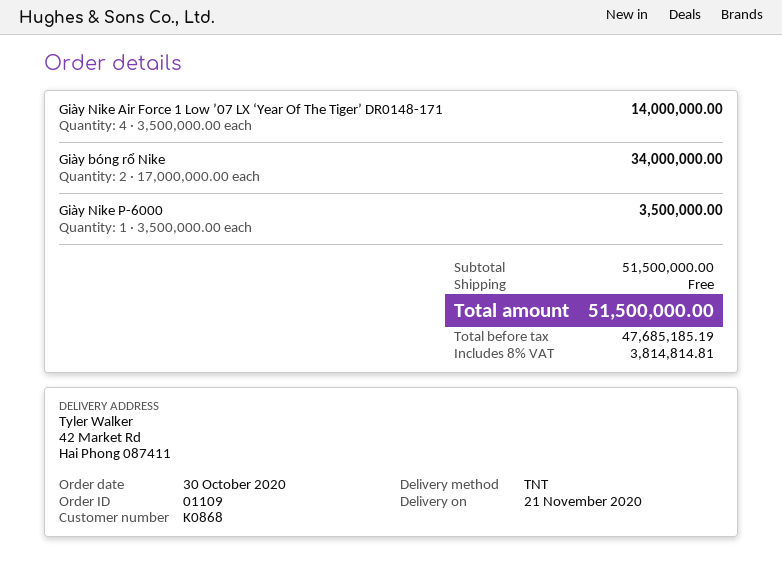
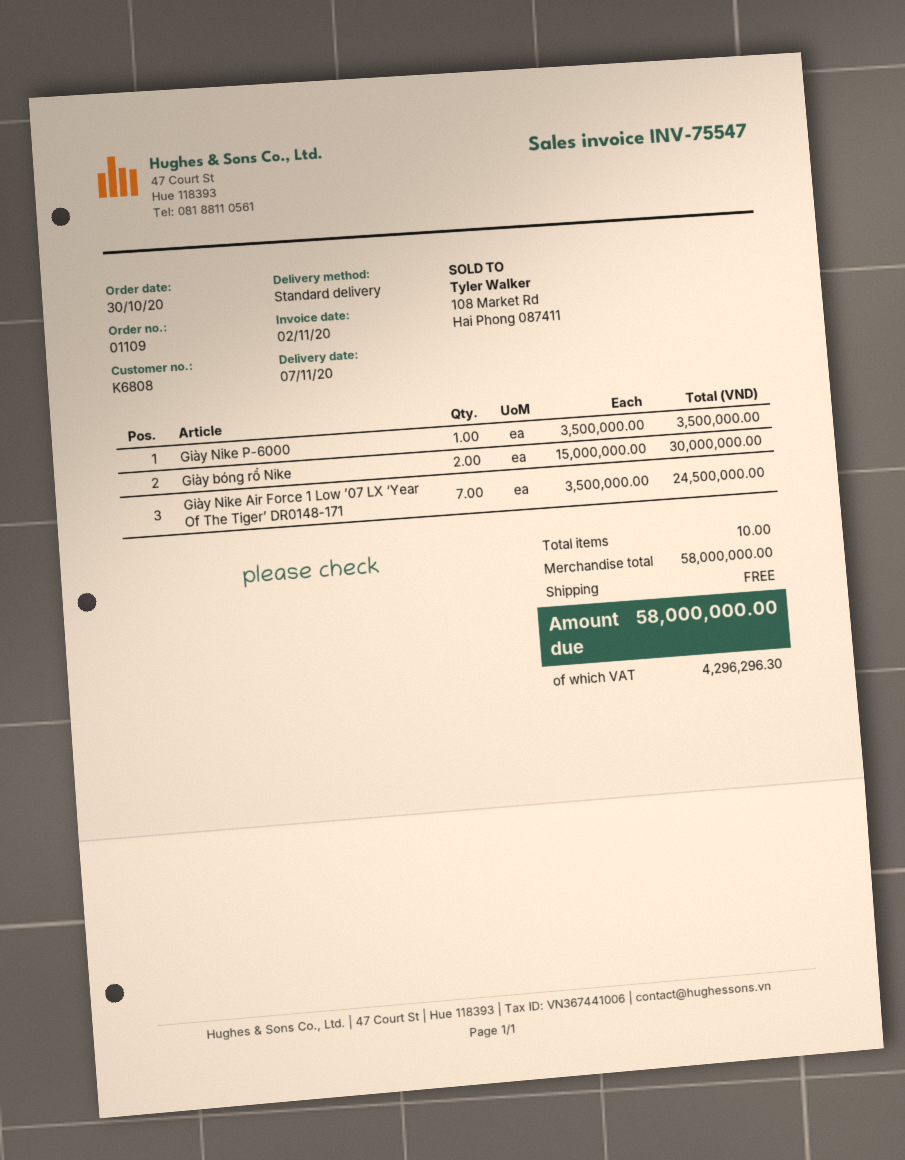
delivery date: 2020-11-21 -> 2020-11-07
customer number: K0868 -> K6808
shipping method: TNT -> standard
Giày Nike Air Force 1 Low ’07 LX ‘Year Of The Tiger’ DR0148-171: 4 x 3500000.00 = 14000000.00 -> 7 x 3500000.00 = 24500000.00
Giày bóng rổ Nike: 2 x 17000000.00 = 34000000.00 -> 2 x 15000000.00 = 30000000.00
subtotal: 51500000.00 -> 58000000.00
tax: 3814814.81 -> 4296296.30
total: 51500000.00 -> 58000000.00

